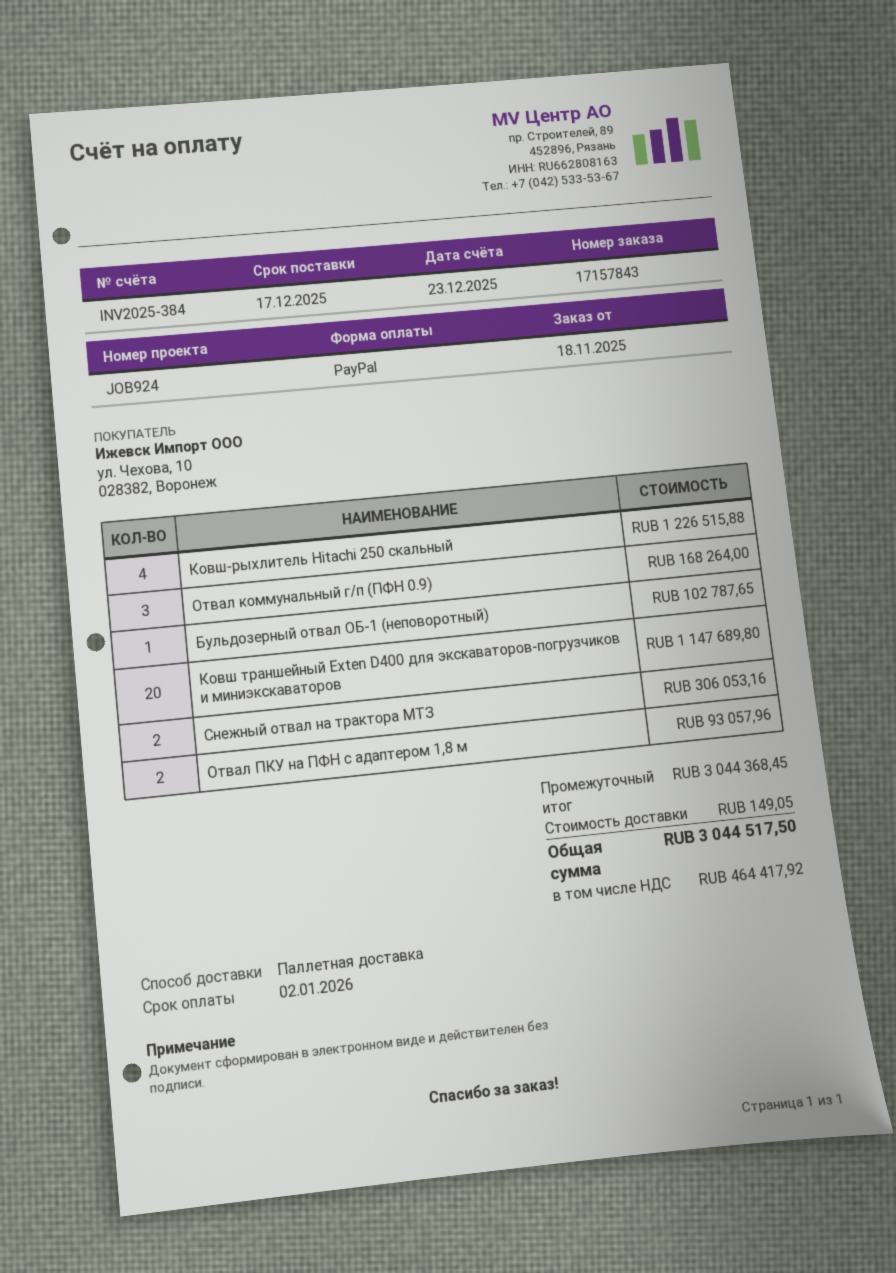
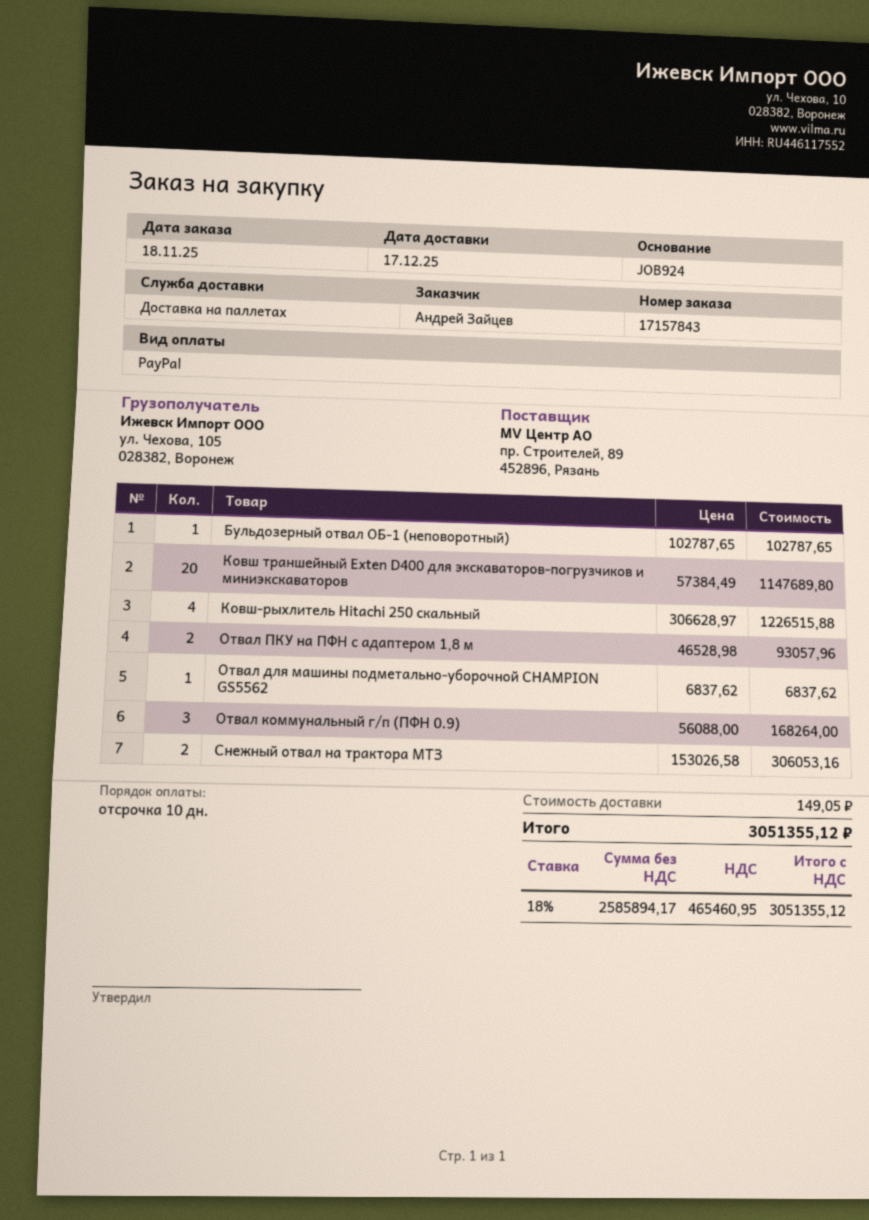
Отвал для машины подметально-уборочной CHAMPION GS5562: none -> 1 for 6837.62
tax: 464417.92 -> 465460.95
total: 3044517.50 -> 3051355.12

